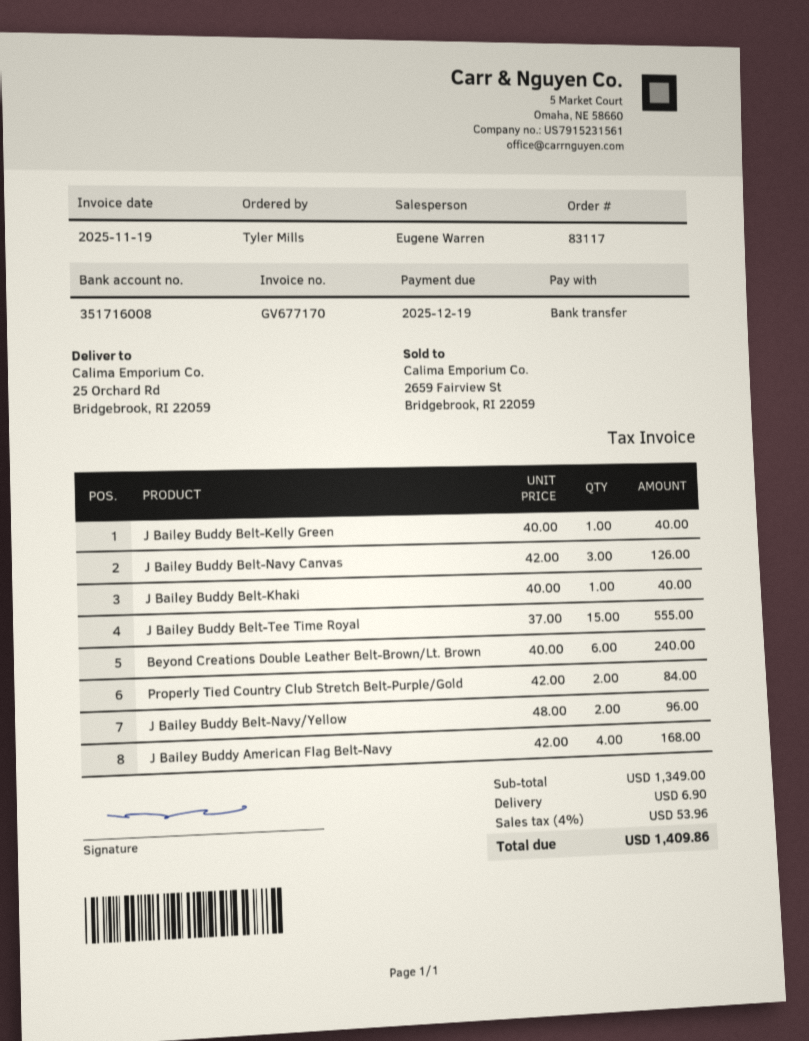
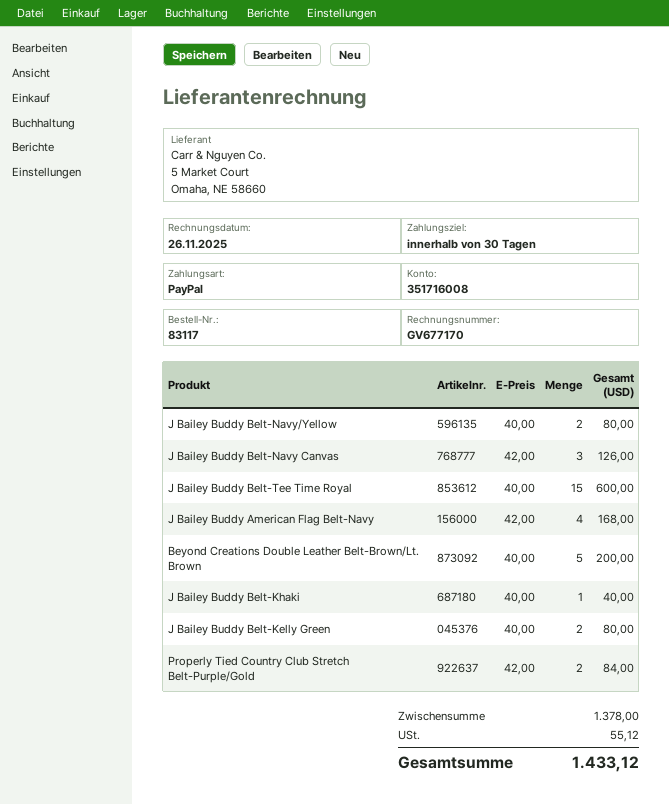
invoice date: 2025-11-19 -> 2025-11-26
payment method: bank transfer -> PayPal
J Bailey Buddy Belt-Kelly Green: 1 x 40.00 = 40.00 -> 2 x 40.00 = 80.00
J Bailey Buddy Belt-Tee Time Royal: 15 x 37.00 = 555.00 -> 15 x 40.00 = 600.00
Beyond Creations Double Leather Belt-Brown/Lt. Brown: 6 x 40.00 = 240.00 -> 5 x 40.00 = 200.00
J Bailey Buddy Belt-Navy/Yellow: 2 x 48.00 = 96.00 -> 2 x 40.00 = 80.00
subtotal: 1349.00 -> 1378.00
shipping: 6.90 -> none
tax: 53.96 -> 55.12
total: 1409.86 -> 1433.12

